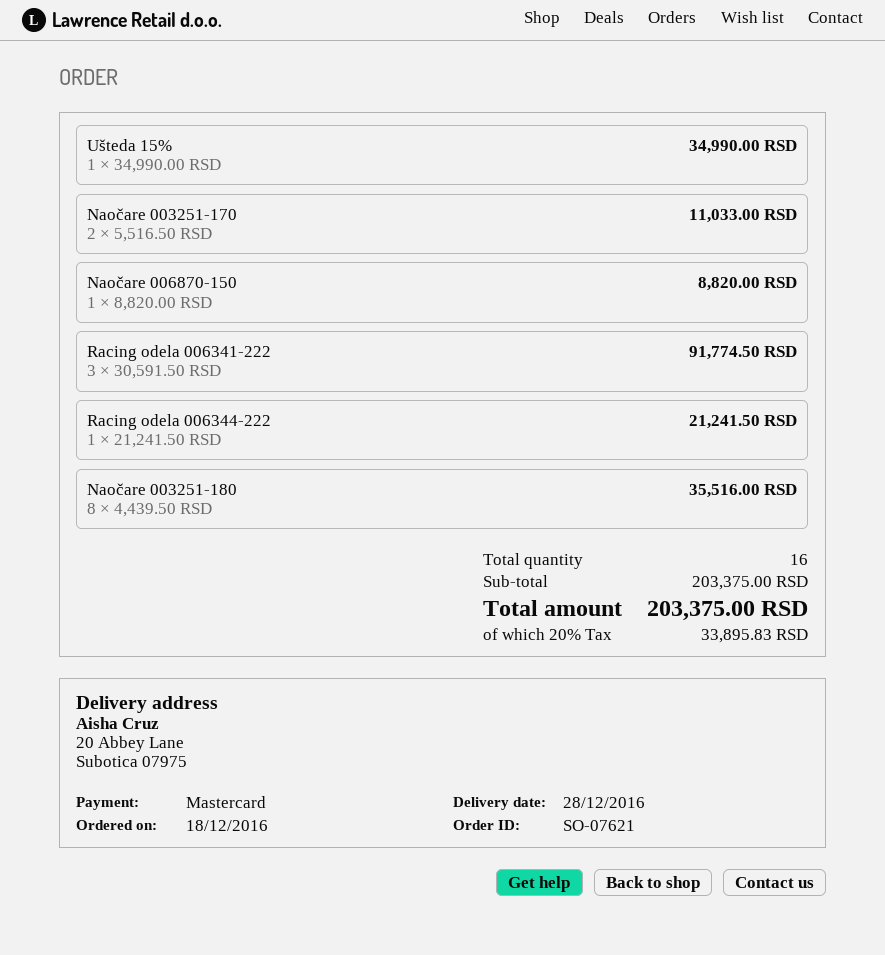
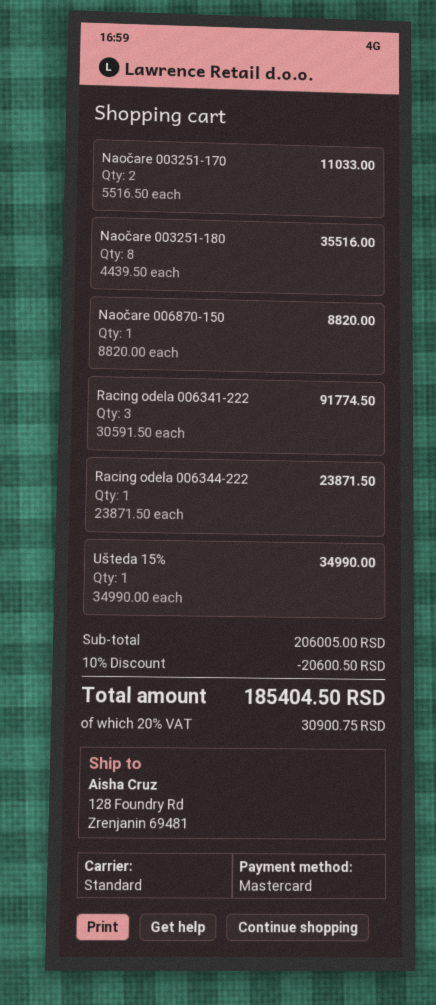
ship to: 20 Abbey Lane, Subotica 07975 -> 128 Foundry Rd, Zrenjanin 69481
Racing odela 006344-222: 1 x 21241.50 = 21241.50 -> 1 x 23871.50 = 23871.50
subtotal: 203375.00 -> 206005.00
discount: none -> 10% = 20600.50
tax: 20% = 33895.83 -> 20% = 30900.75
total: 203375.00 -> 185404.50

